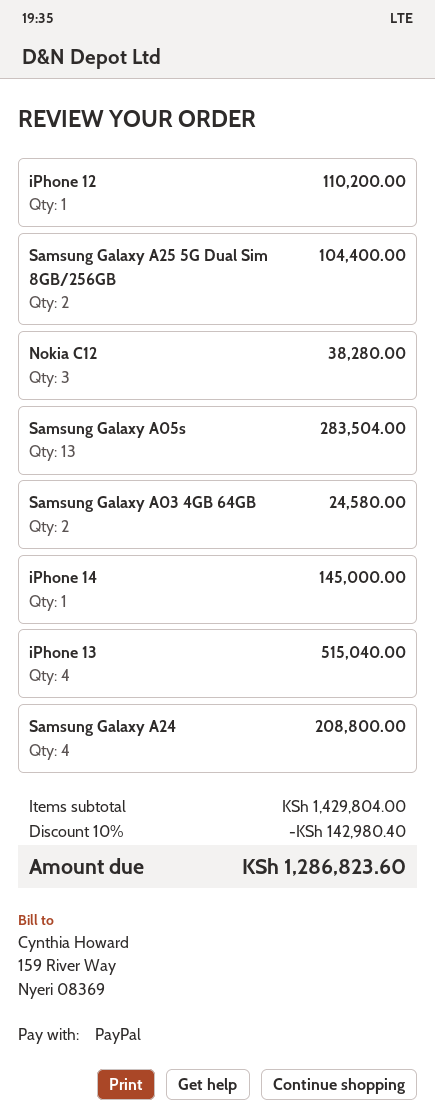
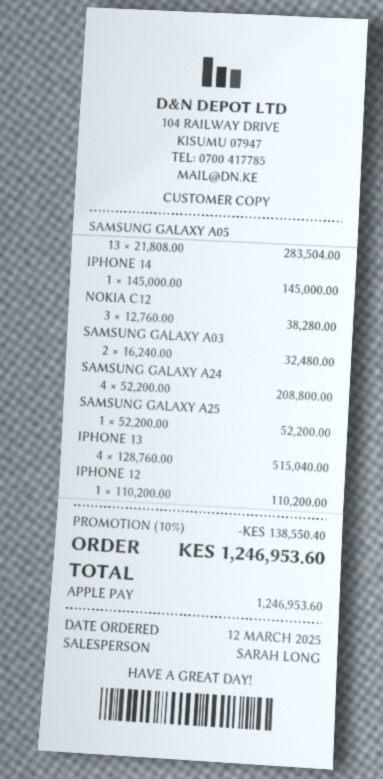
payment method: PayPal -> Apple Pay
Samsung Galaxy A25 5G Dual Sim 8GB/256GB: 2 for 104400.00 -> 1 for 52200.00
Samsung Galaxy A03 4GB 64GB: 2 for 24580.00 -> 2 for 32480.00
discount: 10% = 142980.40 -> 10% = 138550.40
total: 1286823.60 -> 1246953.60

